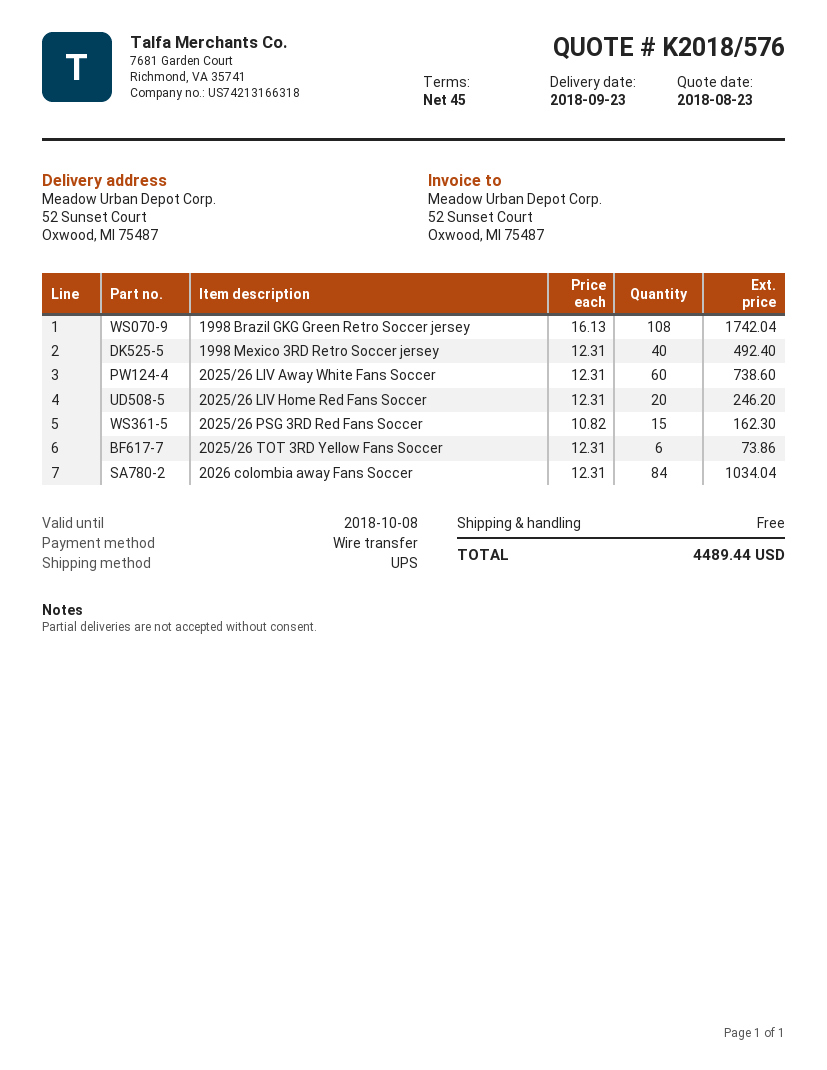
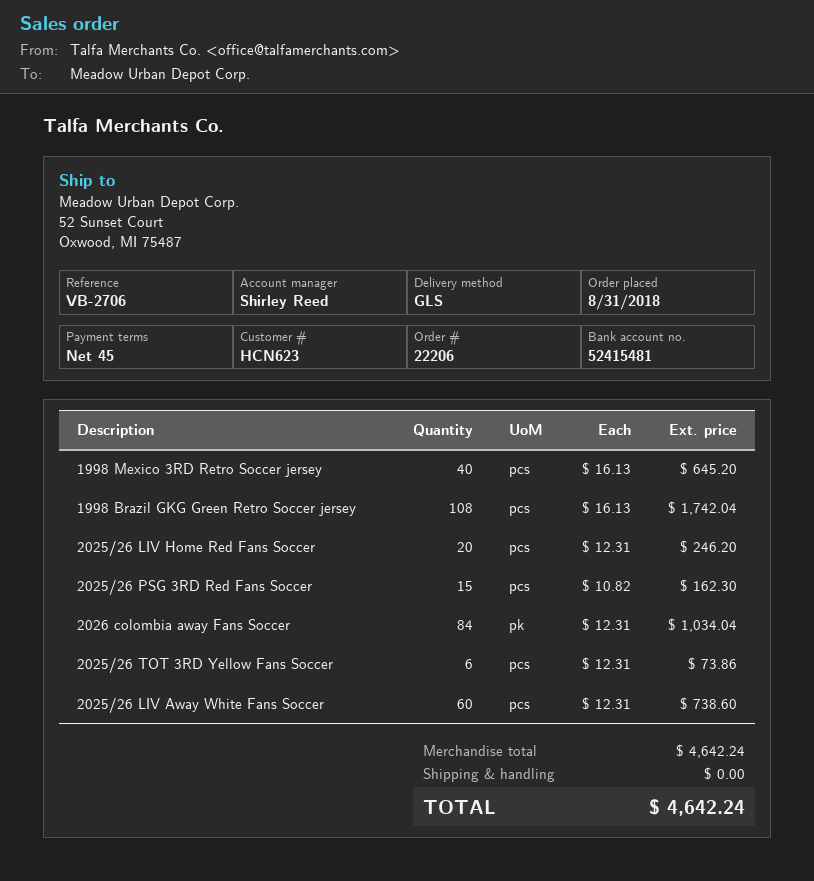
shipping method: UPS -> GLS
1998 Mexico 3RD Retro Soccer jersey: 40 x 12.31 = 492.40 -> 40 x 16.13 = 645.20
total: 4489.44 -> 4642.24

